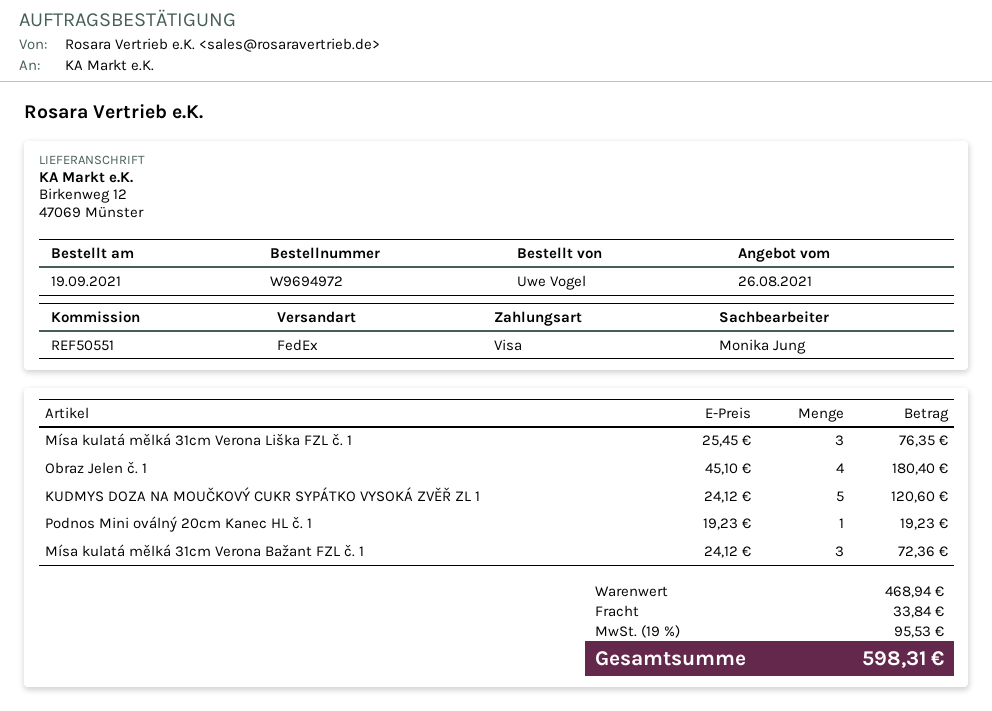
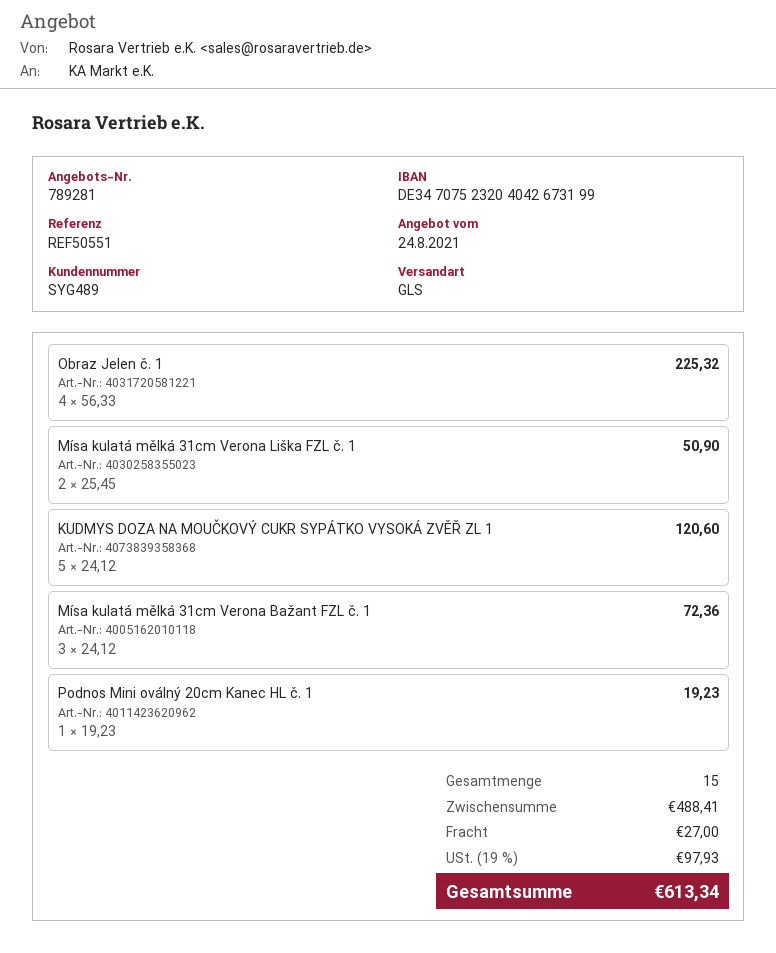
quote date: 2021-08-26 -> 2021-08-24
shipping method: FedEx -> GLS
Mísa kulatá mělká 31cm Verona Liška FZL č. 1: 3 x 25.45 = 76.35 -> 2 x 25.45 = 50.90
Obraz Jelen č. 1: 4 x 45.10 = 180.40 -> 4 x 56.33 = 225.32
subtotal: 468.94 -> 488.41
shipping: 33.84 -> 27.00
tax: 19% = 95.53 -> 19% = 97.93
total: 598.31 -> 613.34

